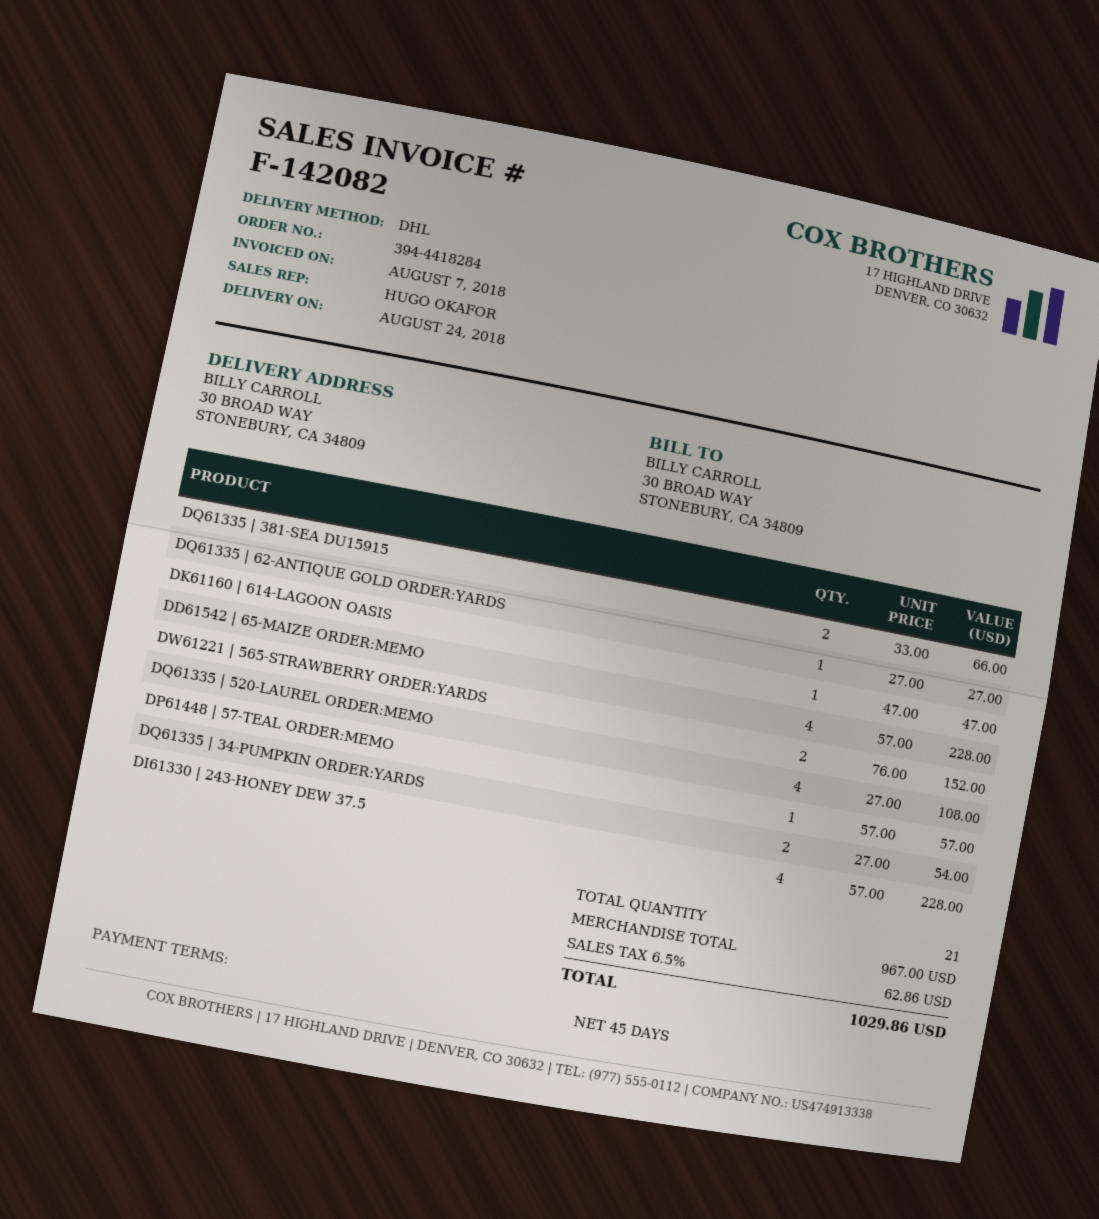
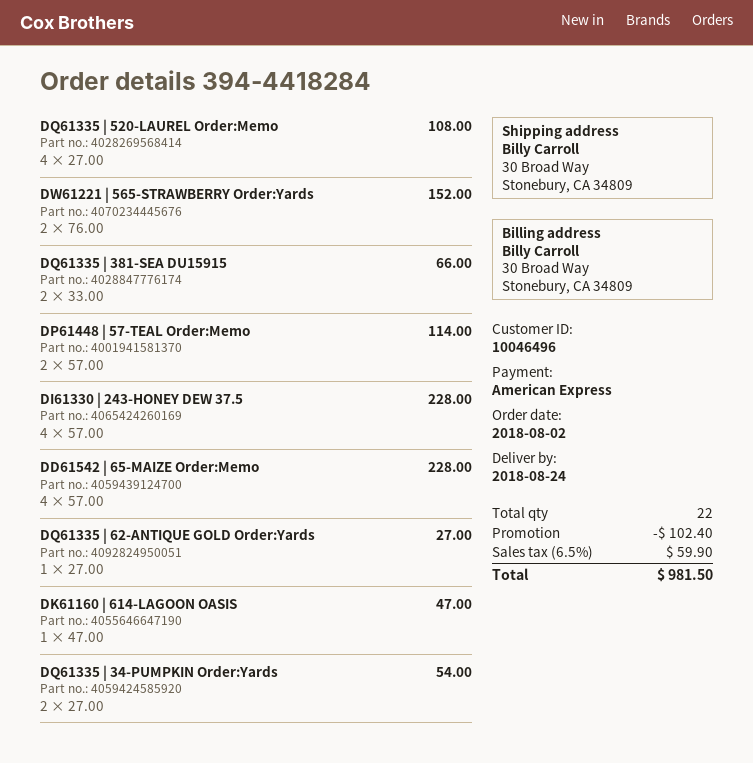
DP61448 | 57-TEAL ORDER:MEMO: 1 x 57.00 = 57.00 -> 2 x 57.00 = 114.00
total quantity: 21 -> 22
discount: none -> 102.40
tax: 6.5% = 62.86 -> 6.5% = 59.90
total: 1029.86 -> 981.50

